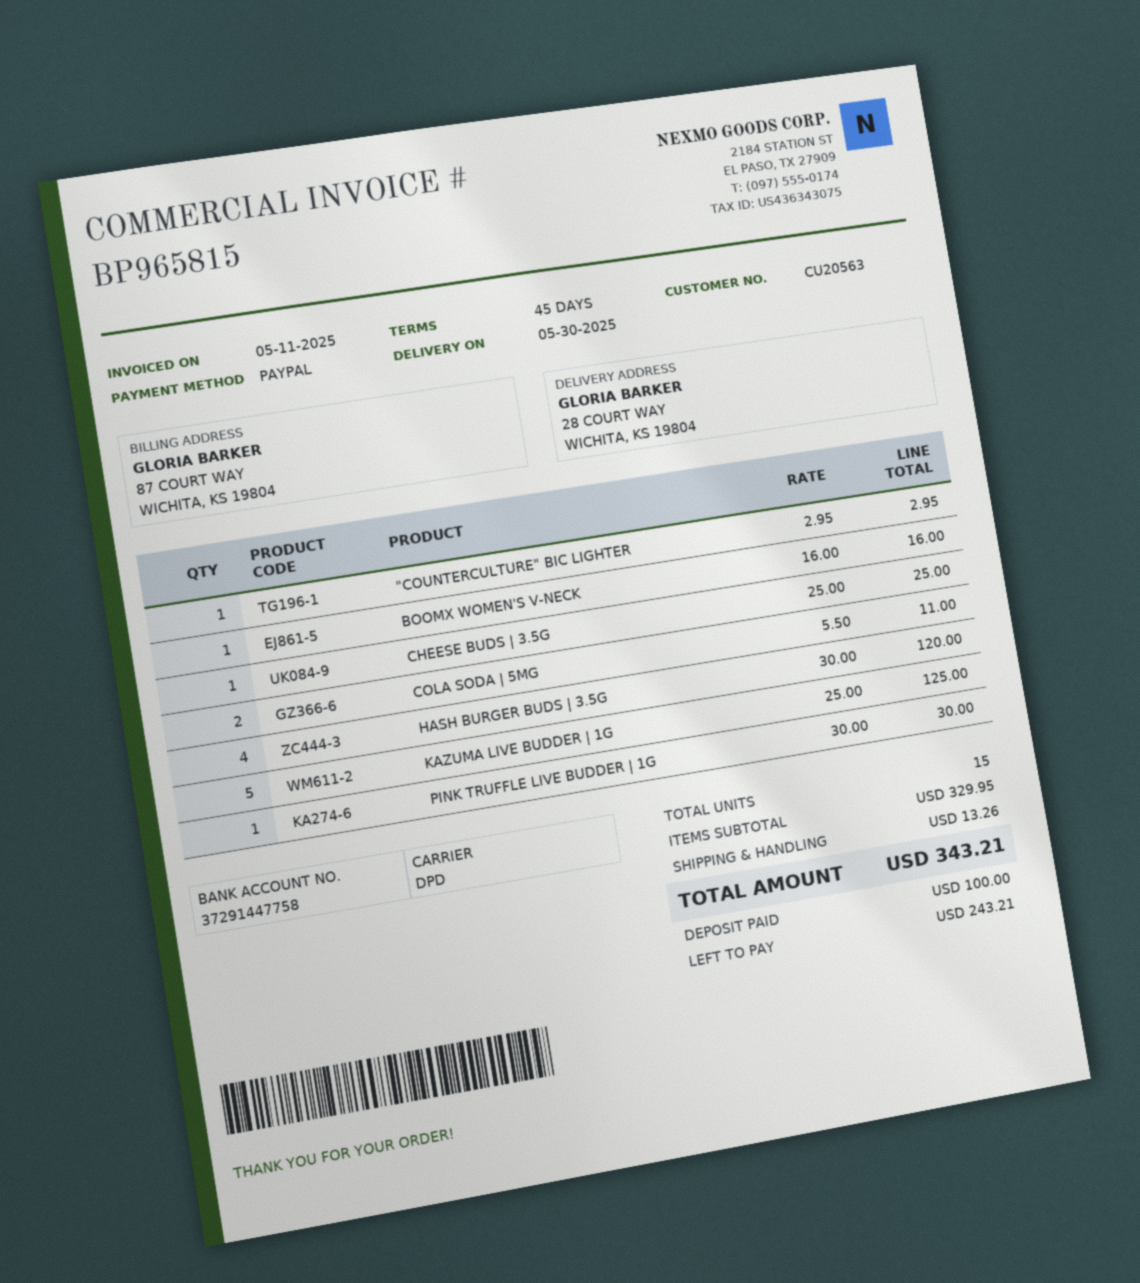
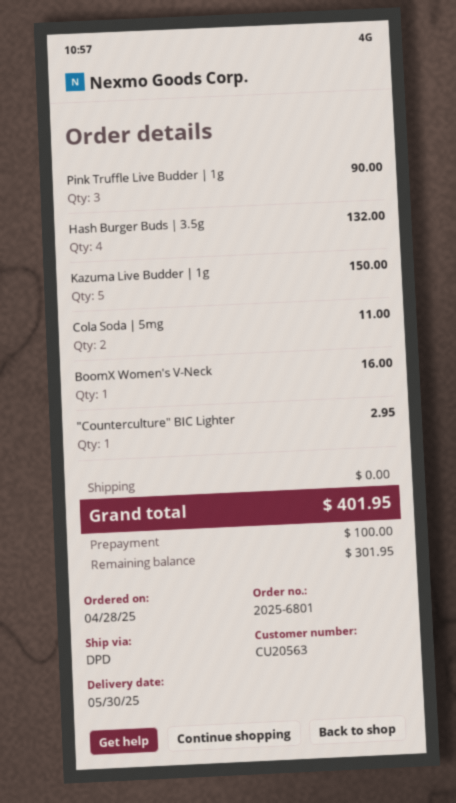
CHEESE BUDS | 3.5G: 1 for 25.00 -> none
HASH BURGER BUDS | 3.5G: 4 for 120.00 -> 4 for 132.00
KAZUMA LIVE BUDDER | 1G: 5 for 125.00 -> 5 for 150.00
PINK TRUFFLE LIVE BUDDER | 1G: 1 for 30.00 -> 3 for 90.00
shipping: 13.26 -> 0.00
total: 343.21 -> 401.95
balance: 243.21 -> 301.95

